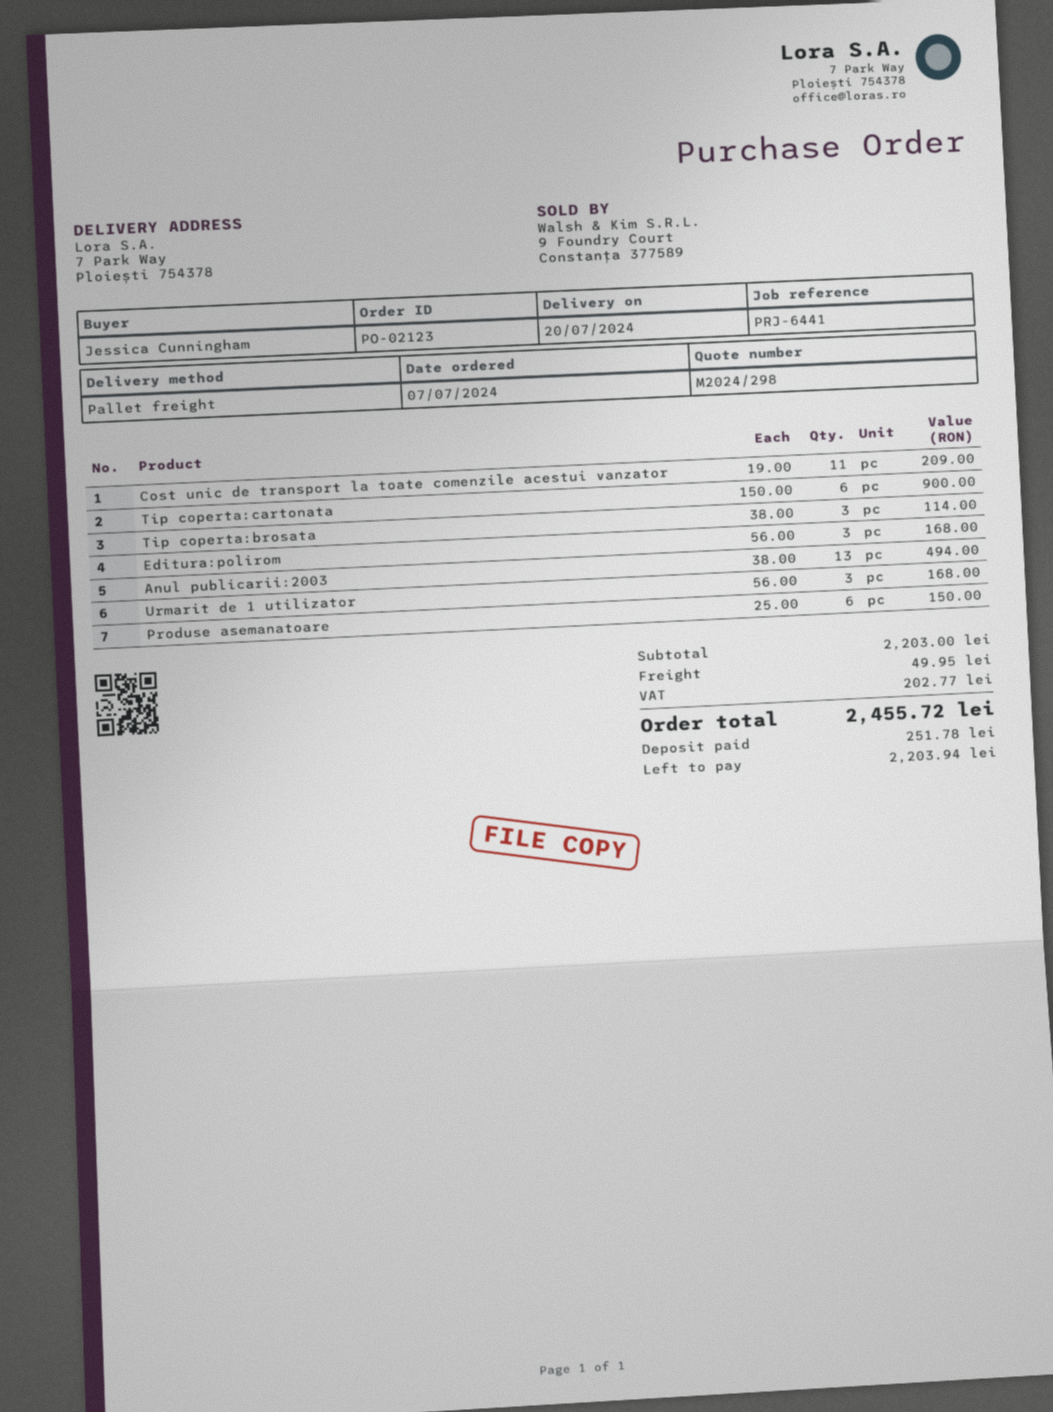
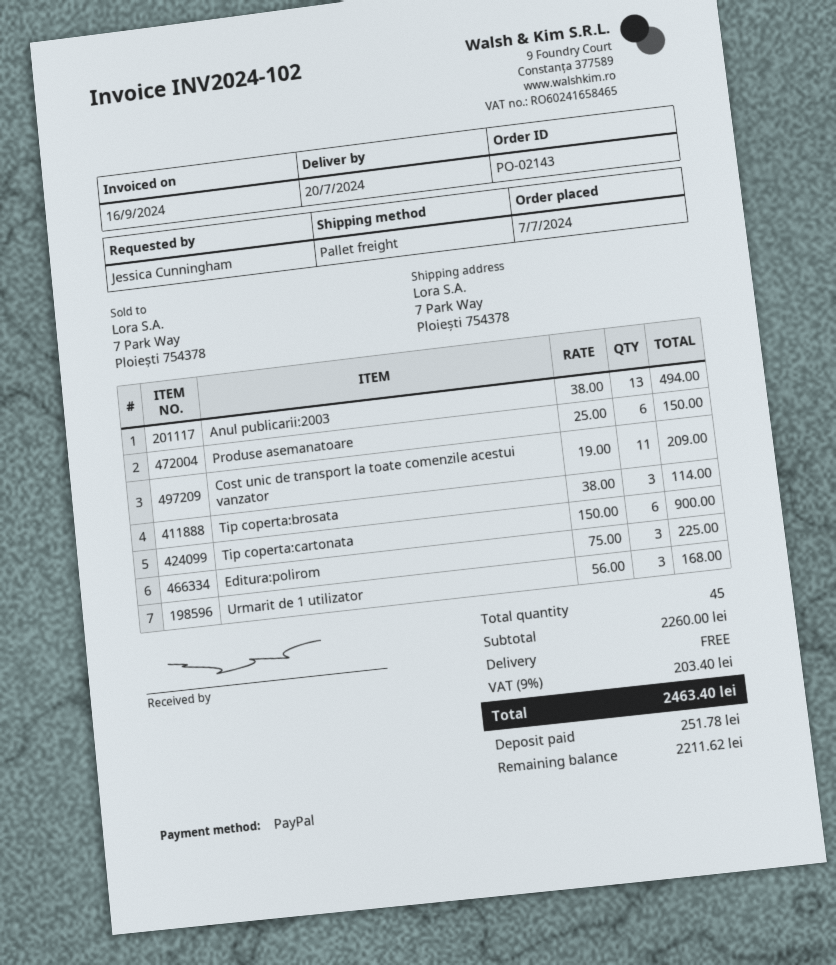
order number: PO-02123 -> PO-02143
Editura:polirom: 3 x 56.00 = 168.00 -> 3 x 75.00 = 225.00
subtotal: 2203.00 -> 2260.00
shipping: 49.95 -> 0.00
tax: 202.77 -> 203.40
total: 2455.72 -> 2463.40
balance: 2203.94 -> 2211.62

